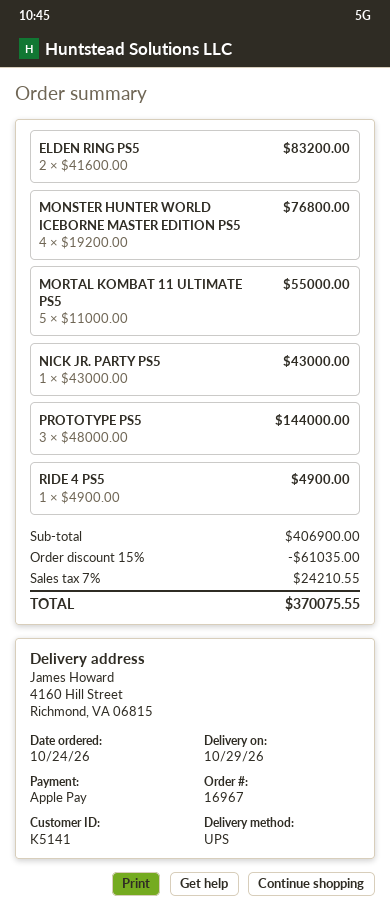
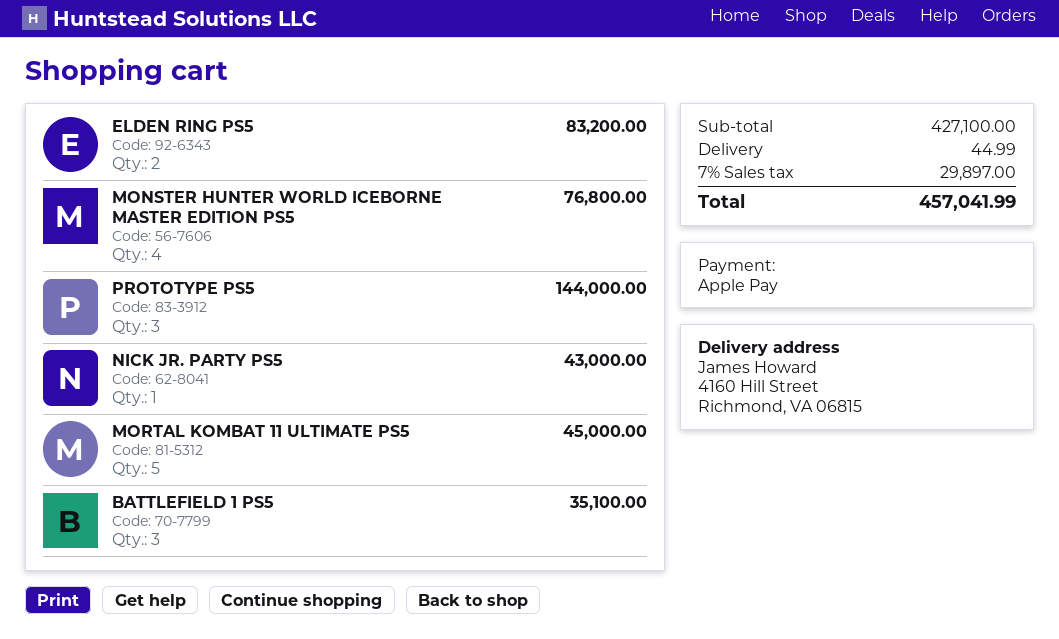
MORTAL KOMBAT 11 ULTIMATE PS5: 5 for 55000.00 -> 5 for 45000.00
RIDE 4 PS5: 1 for 4900.00 -> none
BATTLEFIELD 1 PS5: none -> 3 for 35100.00
subtotal: 406900.00 -> 427100.00
discount: 15% = 61035.00 -> none
shipping: none -> 44.99
tax: 7% = 24210.55 -> 7% = 29897.00
total: 370075.55 -> 457041.99

